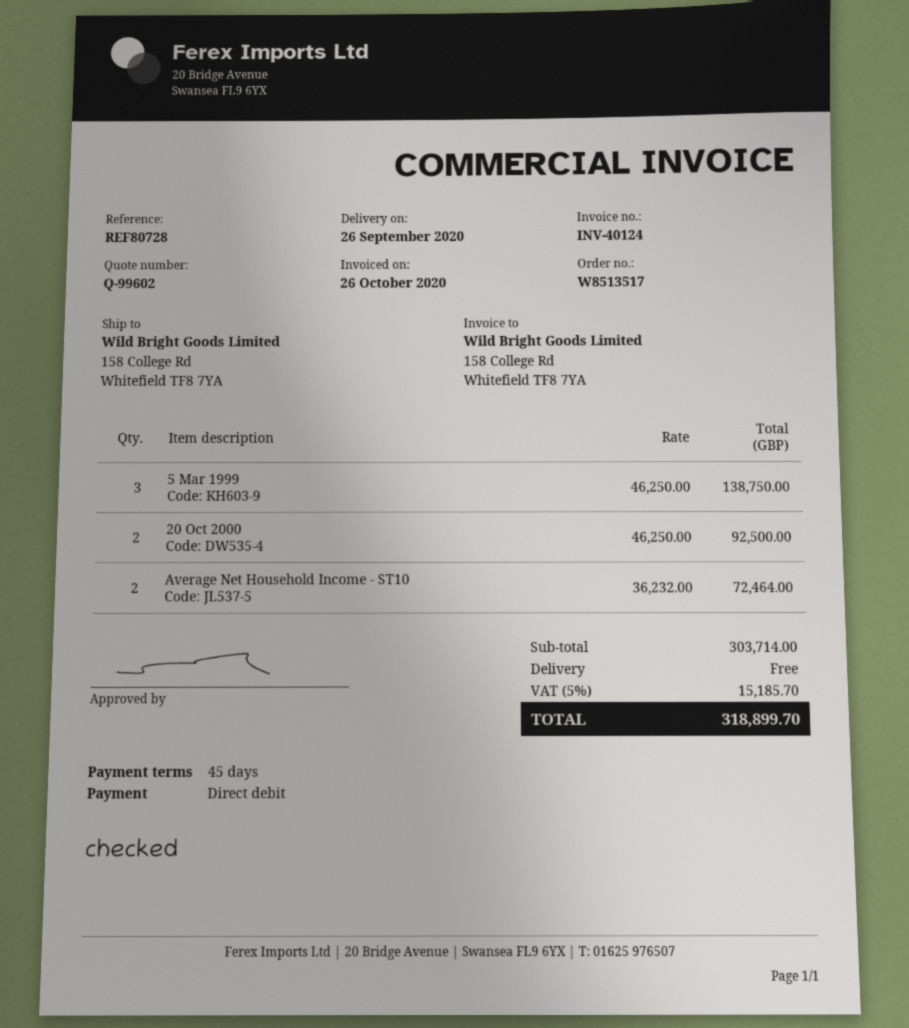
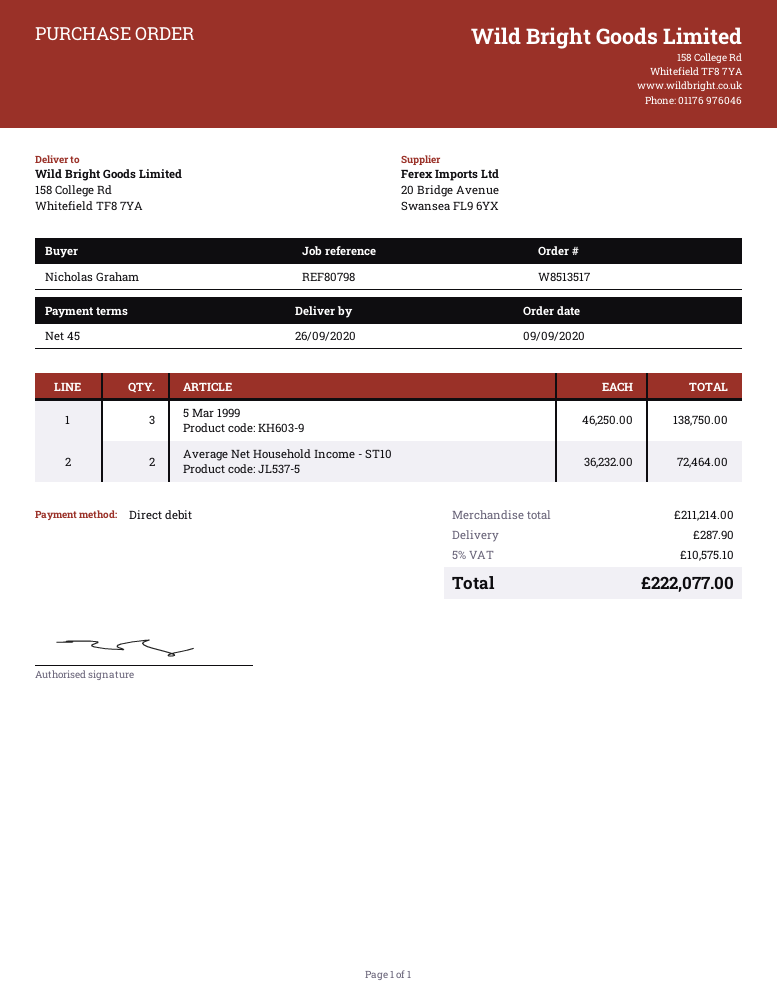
reference: REF80728 -> REF80798
20 Oct 2000: 2 x 46250.00 = 92500.00 -> none
subtotal: 303714.00 -> 211214.00
shipping: 0.00 -> 287.90
tax: 5% = 15185.70 -> 5% = 10575.10
total: 318899.70 -> 222077.00

